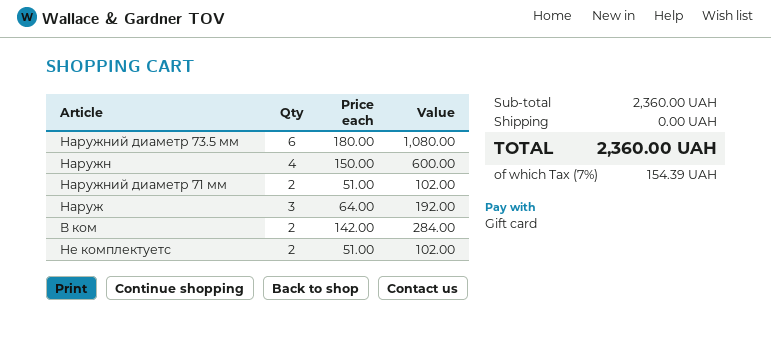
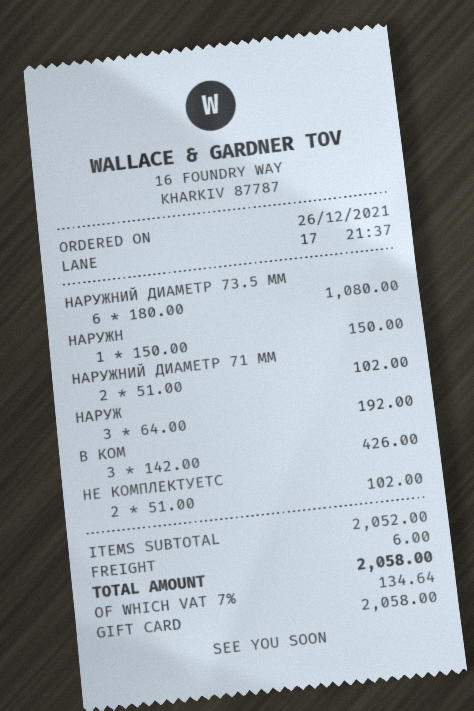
Наружн: 4 x 150.00 = 600.00 -> 1 x 150.00 = 150.00
В ком: 2 x 142.00 = 284.00 -> 3 x 142.00 = 426.00
subtotal: 2360.00 -> 2052.00
shipping: 0.00 -> 6.00
tax: 7% = 154.39 -> 7% = 134.64
total: 2360.00 -> 2058.00

